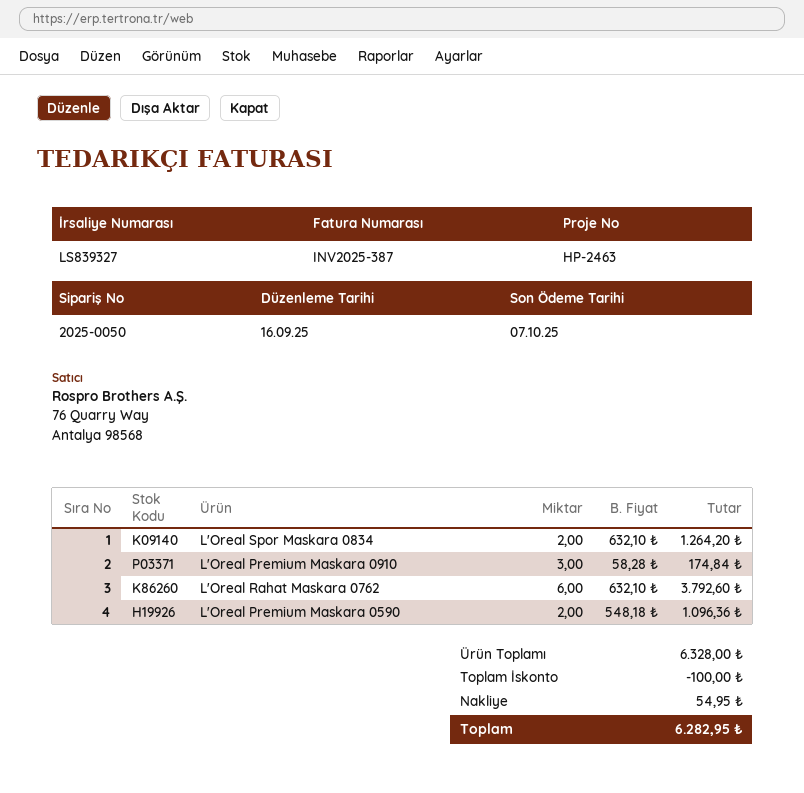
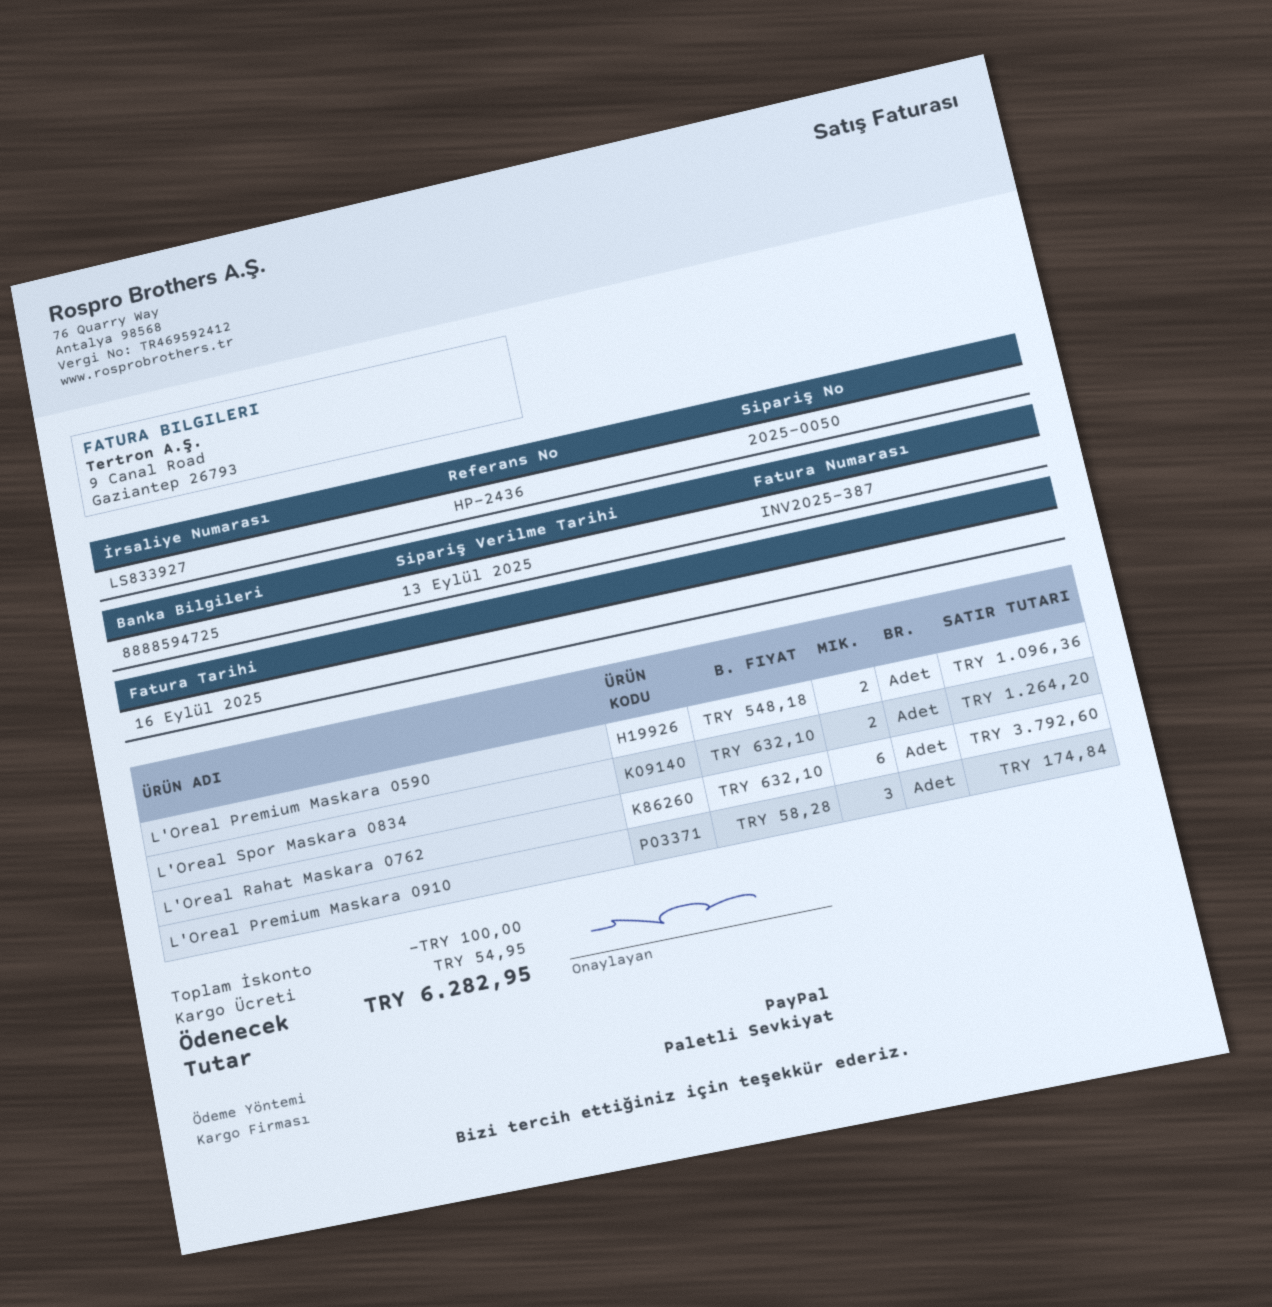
delivery note number: LS839327 -> LS833927
reference: HP-2463 -> HP-2436

